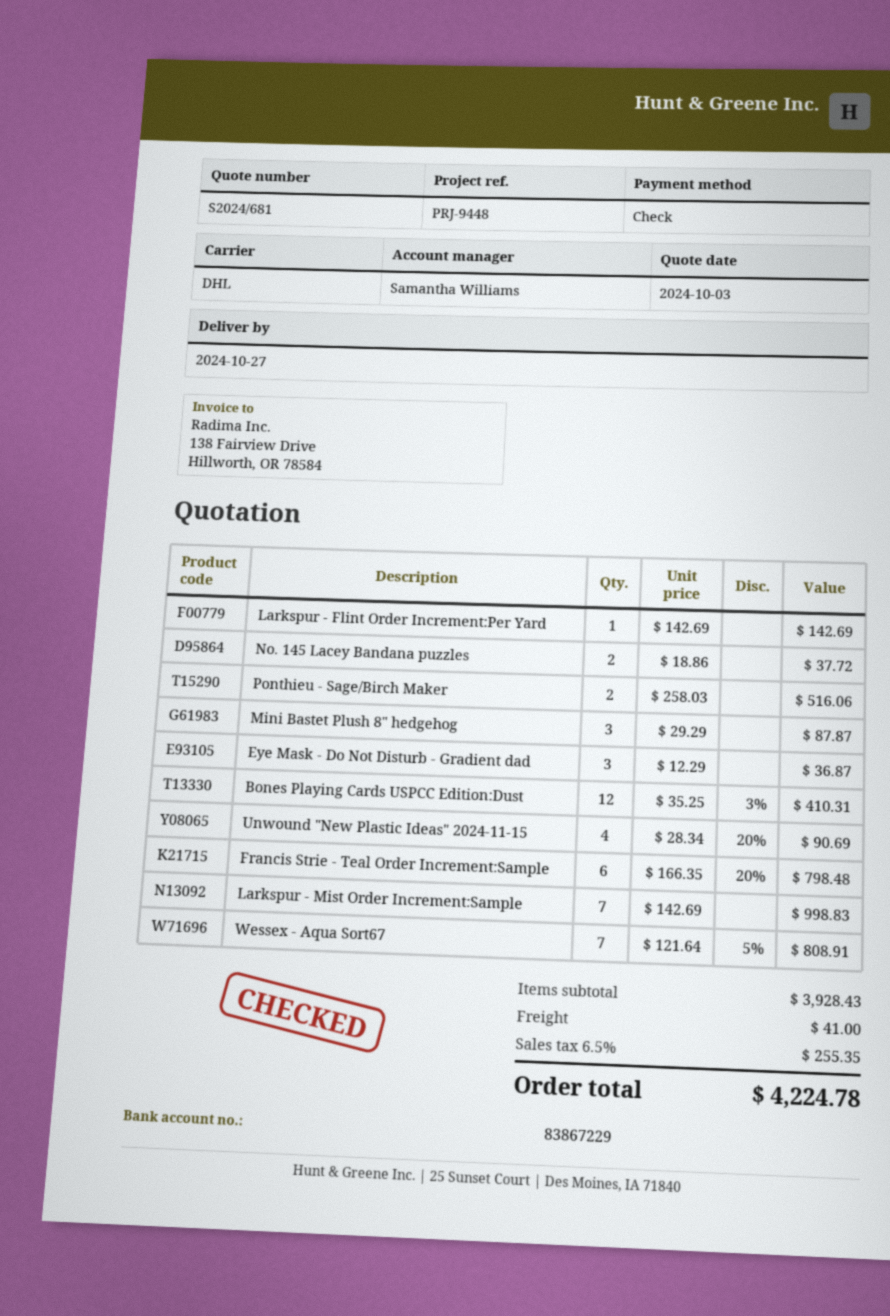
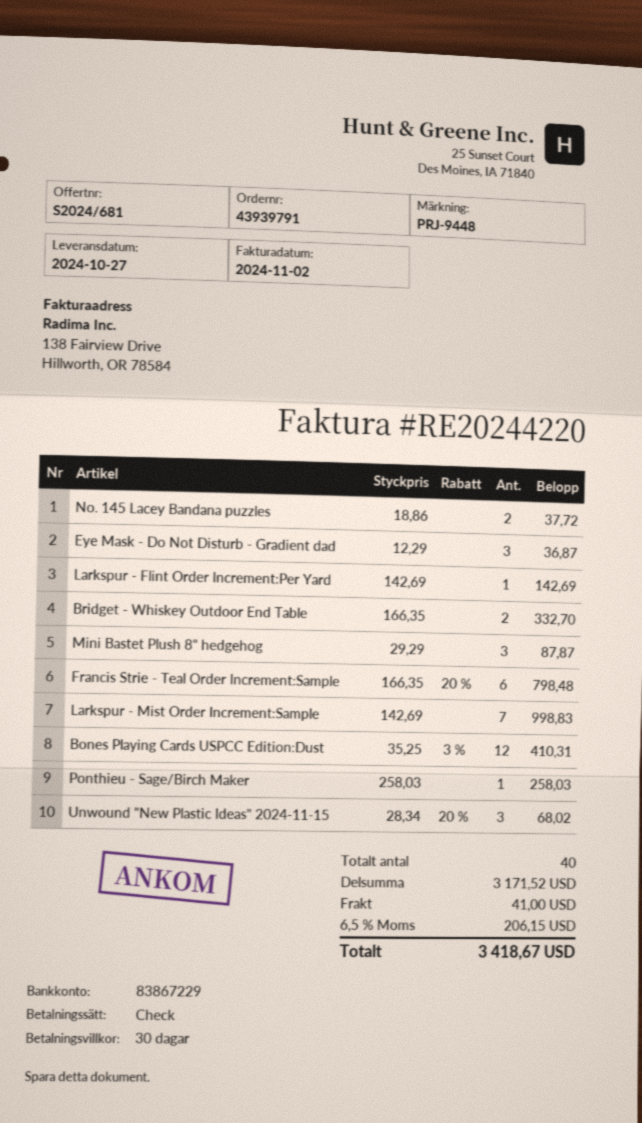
Ponthieu - Sage/Birch Maker: 2 x 258.03 = 516.06 -> 1 x 258.03 = 258.03
Unwound "New Plastic Ideas" 2024-11-15: 4 x 28.34 - 20% = 90.69 -> 3 x 28.34 - 20% = 68.02
Wessex - Aqua Sort67: 7 x 121.64 - 5% = 808.91 -> none
Bridget - Whiskey Outdoor End Table: none -> 2 x 166.35 = 332.70
subtotal: 3928.43 -> 3171.52
tax: 6.5% = 255.35 -> 6.5% = 206.15
total: 4224.78 -> 3418.67

